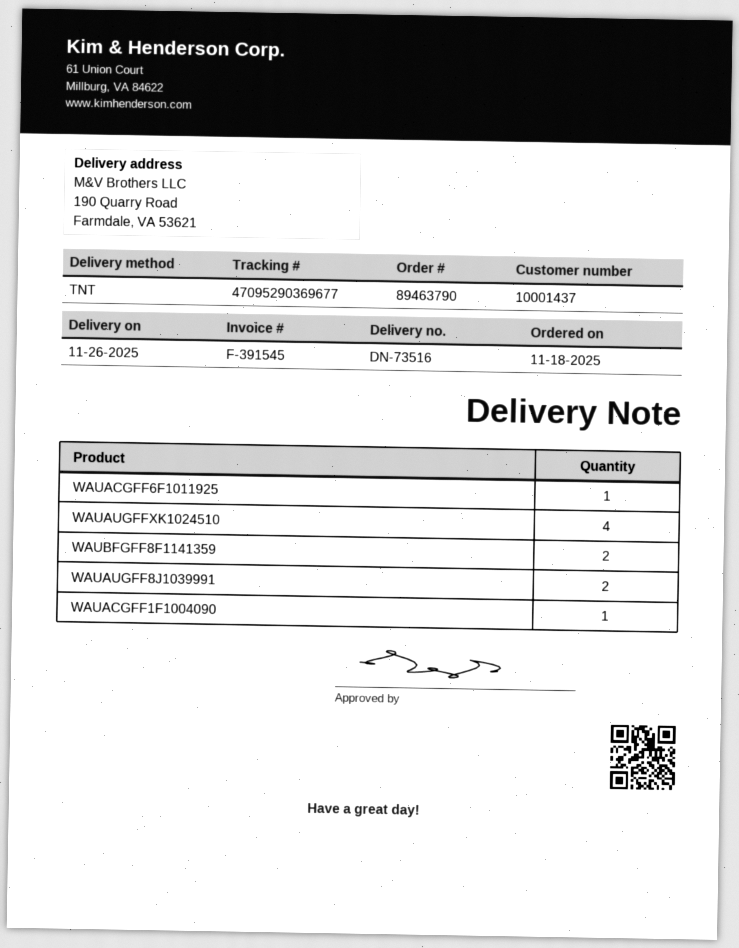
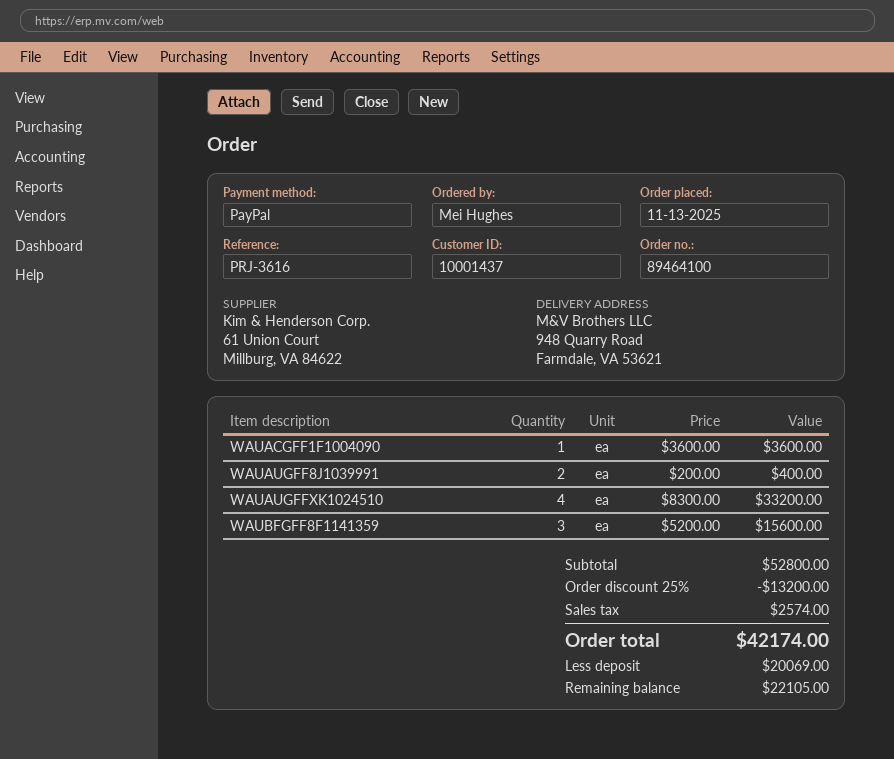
order number: 89463790 -> 89464100
order date: 2025-11-18 -> 2025-11-13
ship to: 190 Quarry Road, Farmdale, VA 53621 -> 948 Quarry Road, Farmdale, VA 53621
WAUACGFF6F1011925: 1 -> none
WAUBFGFF8F1141359: 2 -> 3

